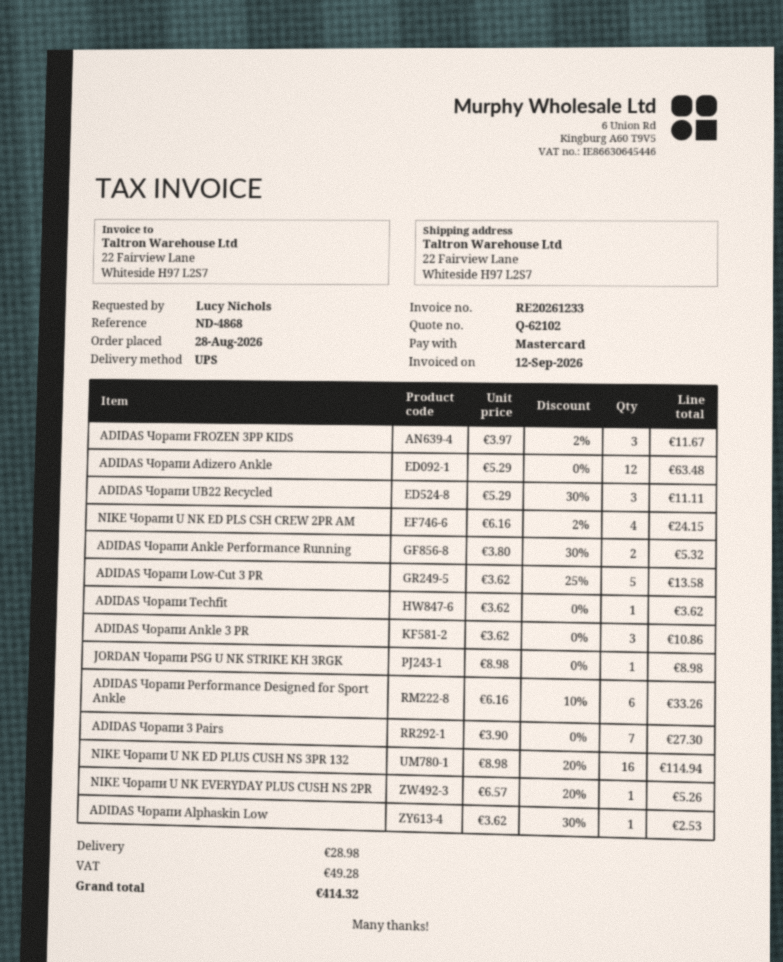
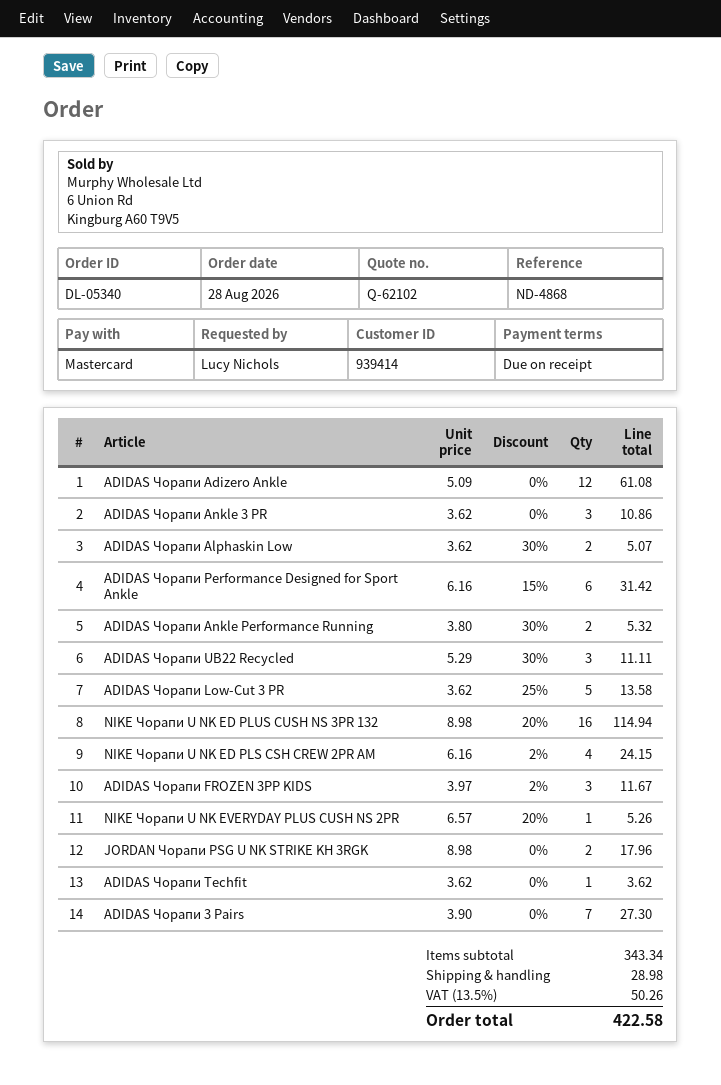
ADIDAS Чорапи Adizero Ankle: 12 x 5.29 = 63.48 -> 12 x 5.09 = 61.08
JORDAN Чорапи PSG U NK STRIKE KH 3RGK: 1 x 8.98 = 8.98 -> 2 x 8.98 = 17.96
ADIDAS Чорапи Performance Designed for Sport Ankle: 6 x 6.16 - 10% = 33.26 -> 6 x 6.16 - 15% = 31.42
ADIDAS Чорапи Alphaskin Low: 1 x 3.62 - 30% = 2.53 -> 2 x 3.62 - 30% = 5.07
tax: 49.28 -> 50.26
total: 414.32 -> 422.58

